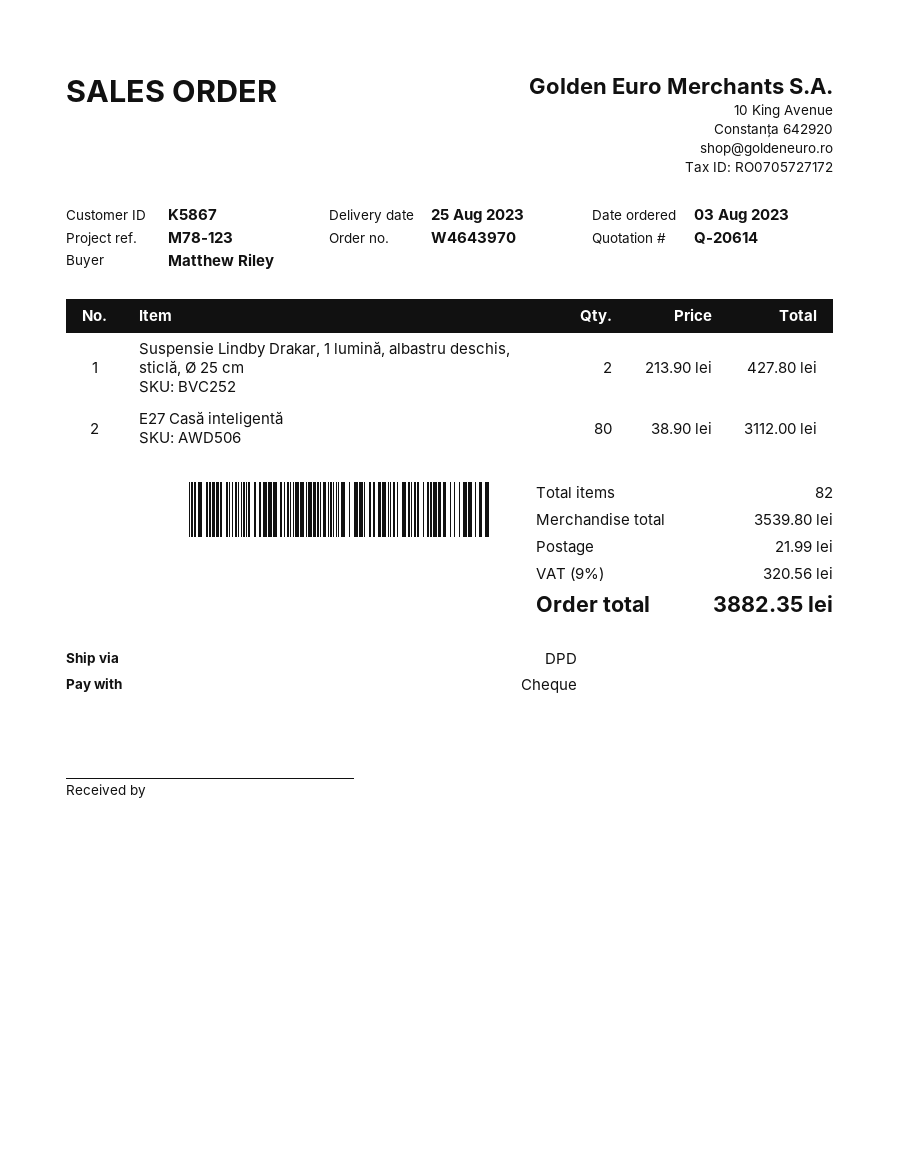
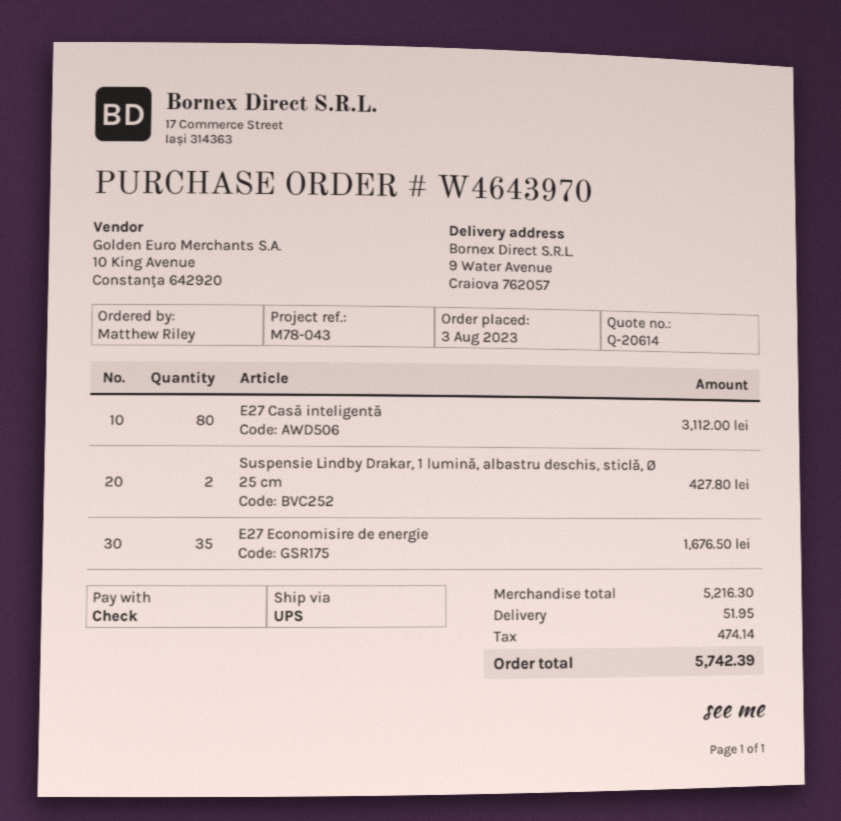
reference: M78-123 -> M78-043
shipping method: DPD -> UPS
E27 Economisire de energie: none -> 35 for 1676.50
subtotal: 3539.80 -> 5216.30
shipping: 21.99 -> 51.95
tax: 320.56 -> 474.14
total: 3882.35 -> 5742.39

